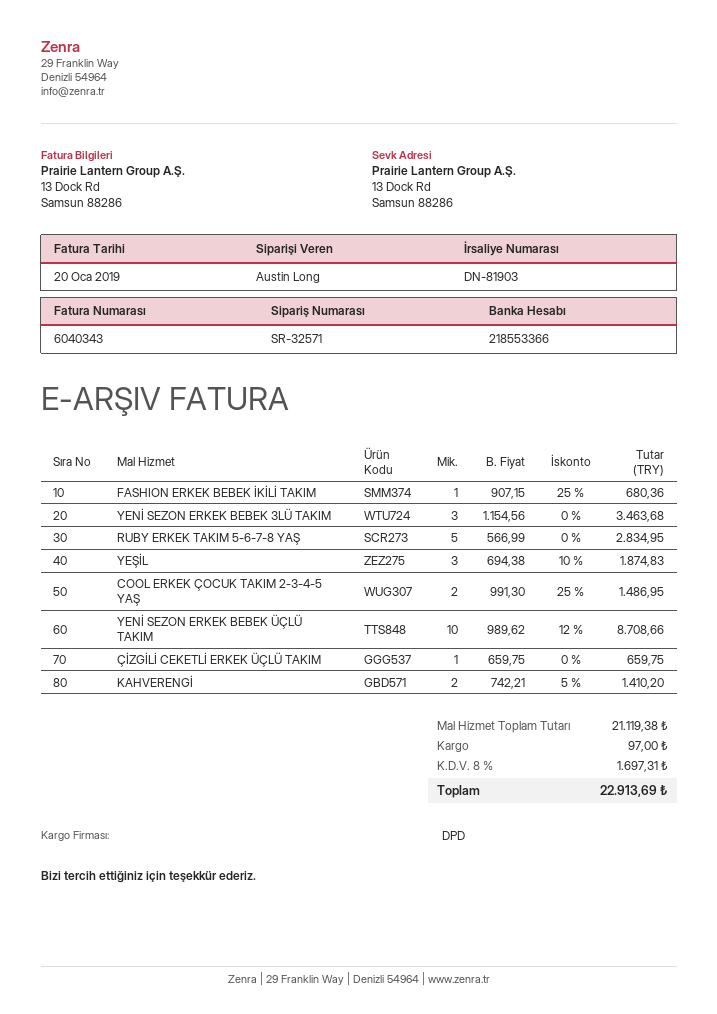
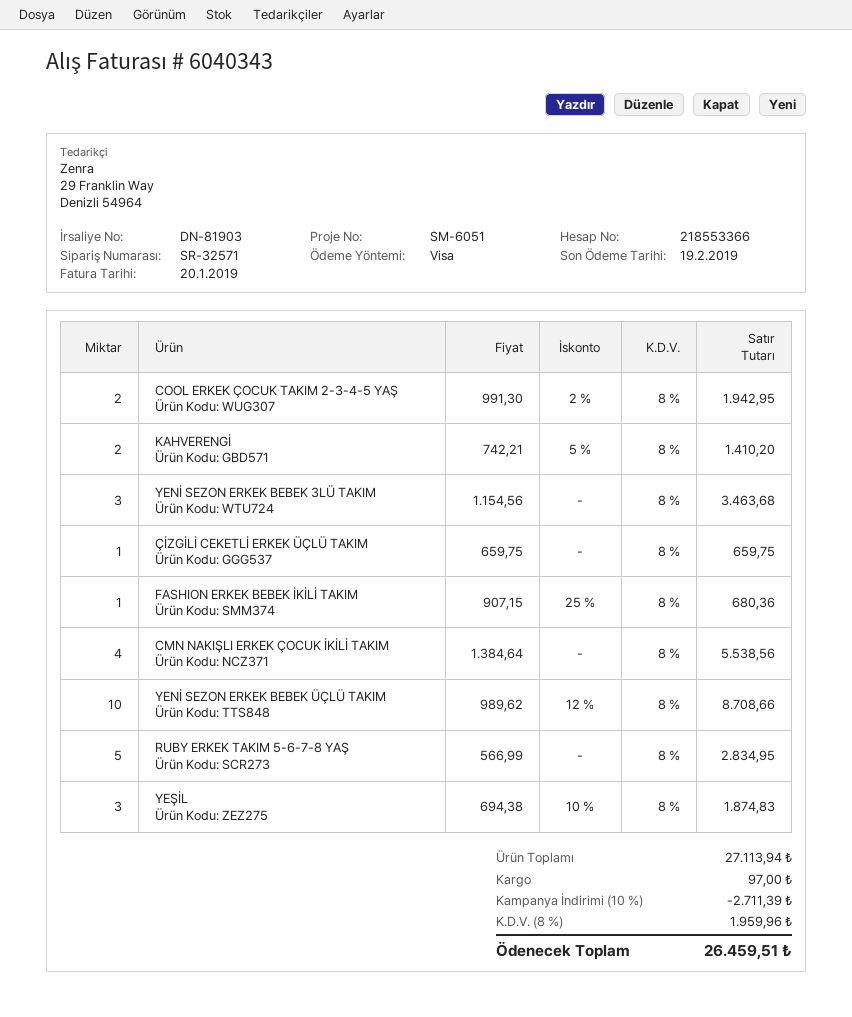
COOL ERKEK ÇOCUK TAKIM 2-3-4-5 YAŞ: 2 x 991.30 - 25% = 1486.95 -> 2 x 991.30 - 2% = 1942.95
CMN NAKIŞLI ERKEK ÇOCUK İKİLİ TAKIM: none -> 4 x 1384.64 = 5538.56
subtotal: 21119.38 -> 27113.94
discount: none -> 10% = 2711.39
tax: 8% = 1697.31 -> 8% = 1959.96
total: 22913.69 -> 26459.51

